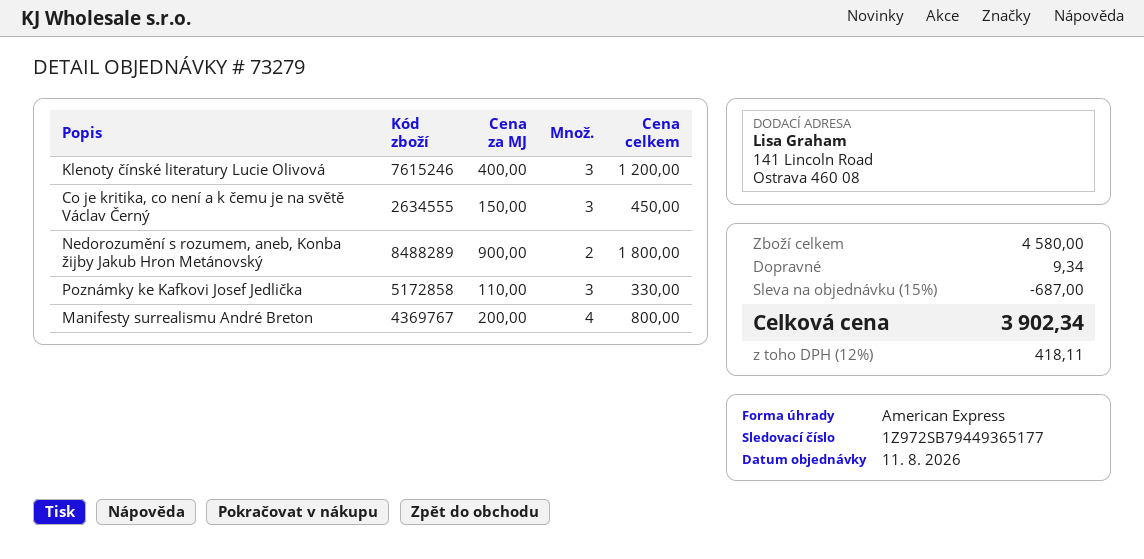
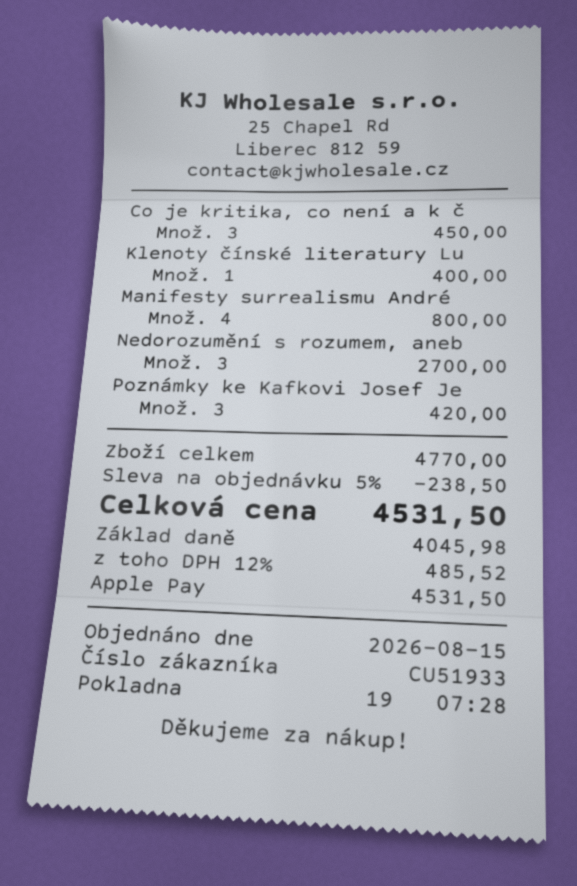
order date: 2026-08-11 -> 2026-08-15
payment method: American Express -> Apple Pay
Klenoty čínské literatury Lucie Olivová: 3 for 1200.00 -> 1 for 400.00
Nedorozumění s rozumem, aneb, Konba žijby Jakub Hron Metánovský: 2 for 1800.00 -> 3 for 2700.00
Poznámky ke Kafkovi Josef Jedlička: 3 for 330.00 -> 3 for 420.00
subtotal: 4580.00 -> 4770.00
discount: 15% = 687.00 -> 5% = 238.50
shipping: 9.34 -> none
tax: 12% = 418.11 -> 12% = 485.52
total: 3902.34 -> 4531.50

